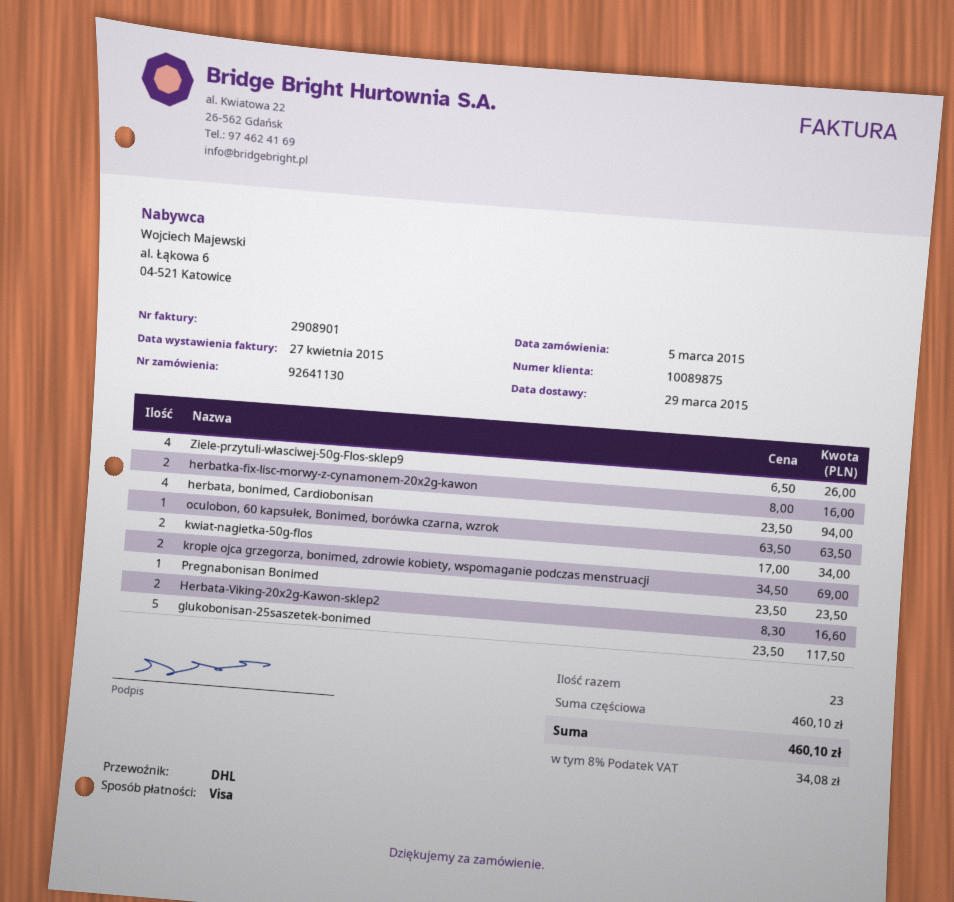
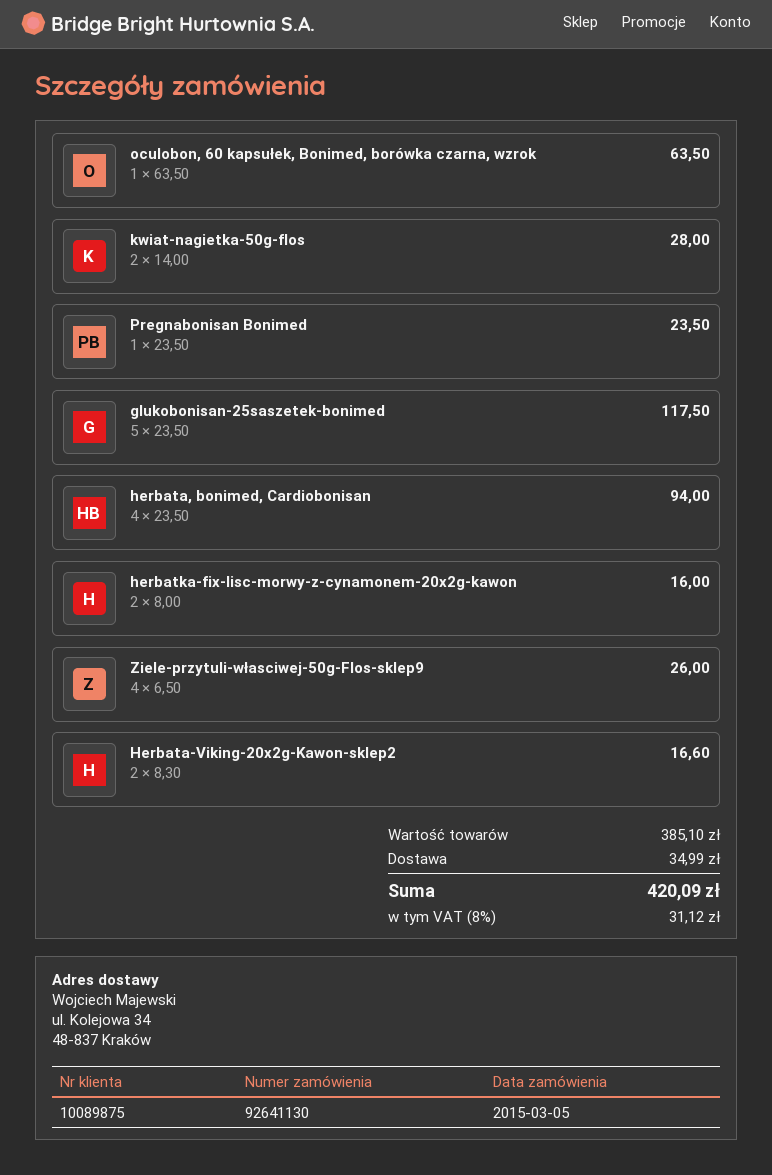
kwiat-nagietka-50g-flos: 2 x 17.00 = 34.00 -> 2 x 14.00 = 28.00
krople ojca grzegorza, bonimed, zdrowie kobiety, wspomaganie podczas menstruacji: 2 x 34.50 = 69.00 -> none
subtotal: 460.10 -> 385.10
shipping: none -> 34.99
tax: 8% = 34.08 -> 8% = 31.12
total: 460.10 -> 420.09

